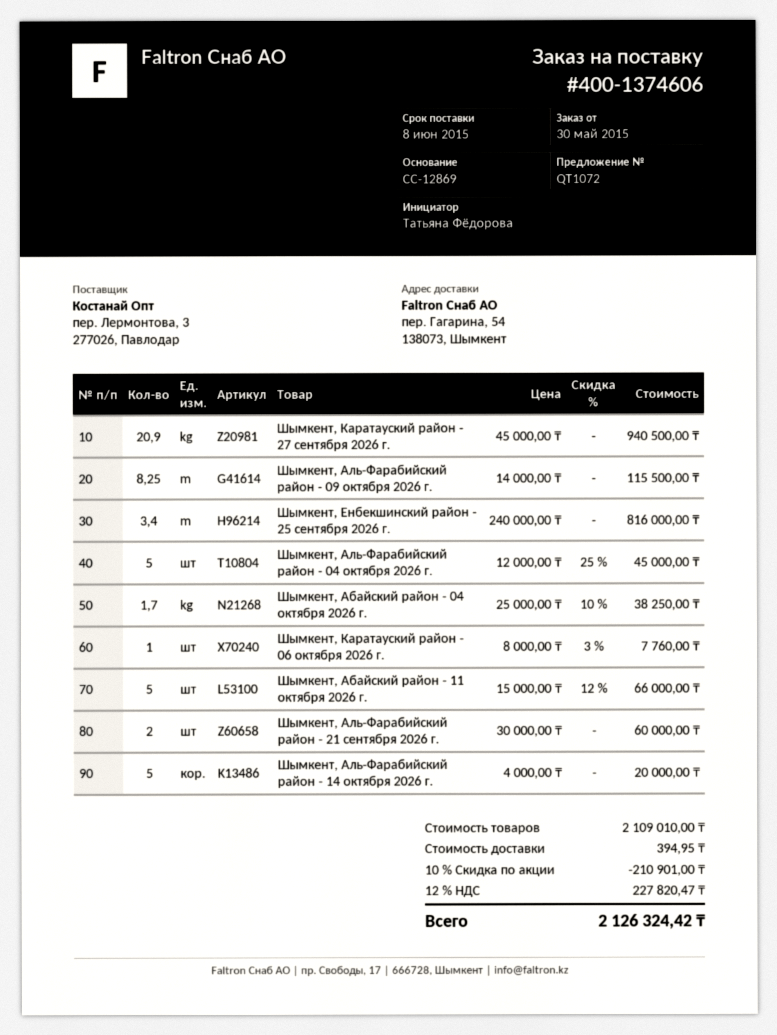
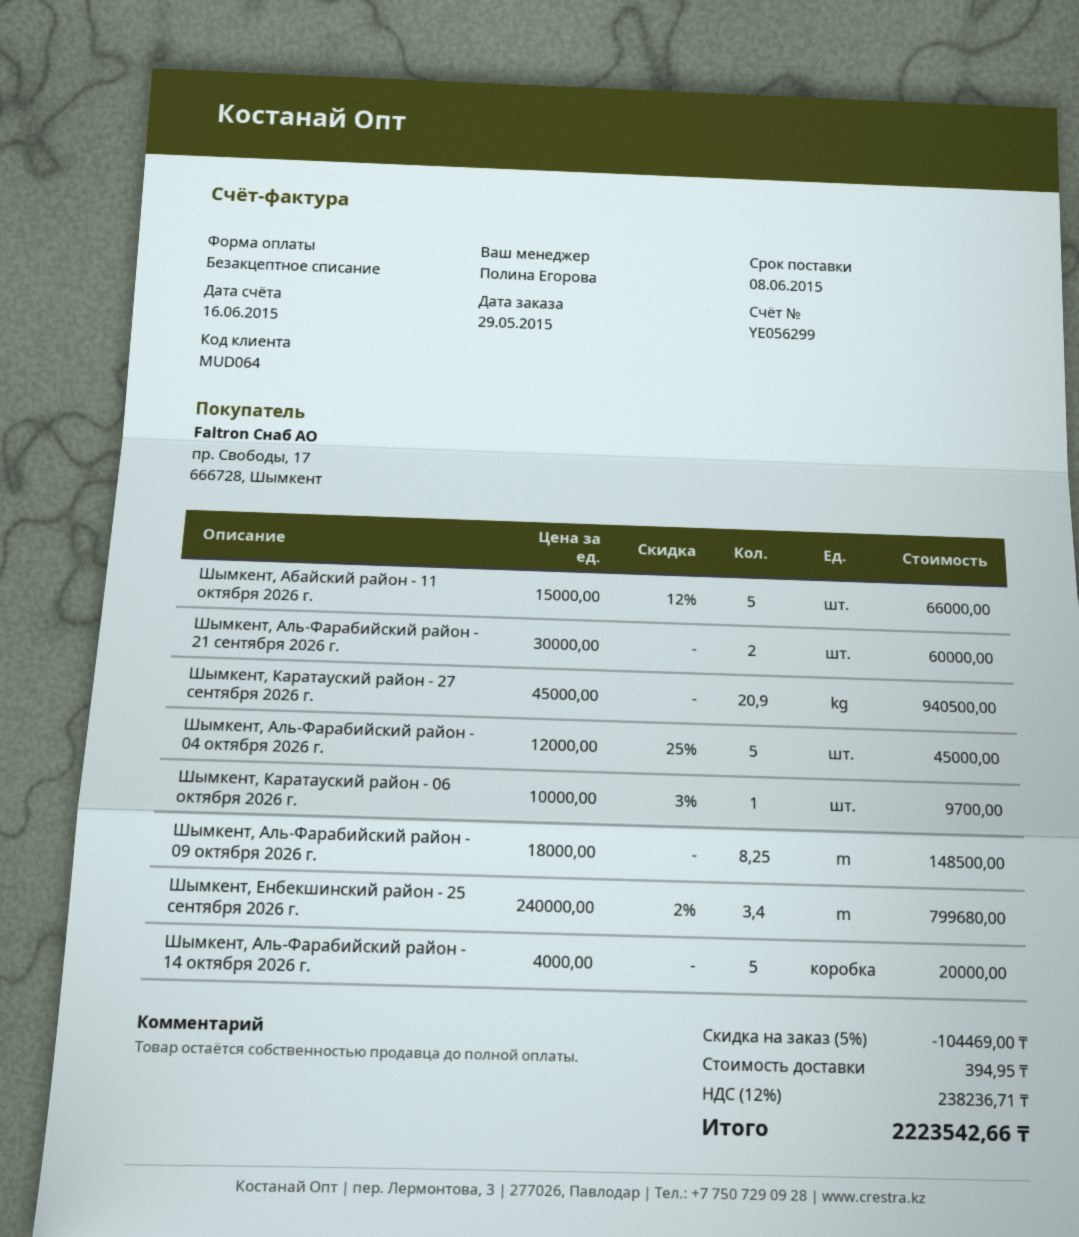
order date: 2015-05-30 -> 2015-05-29
Шымкент, Аль-Фарабийский район - 09 октября 2026 г.: 8.25 x 14000.00 = 115500.00 -> 8.25 x 18000.00 = 148500.00
Шымкент, Енбекшинский район - 25 сентября 2026 г.: 3.4 x 240000.00 = 816000.00 -> 3.4 x 240000.00 - 2% = 799680.00
Шымкент, Абайский район - 04 октября 2026 г.: 1.7 x 25000.00 - 10% = 38250.00 -> none
Шымкент, Каратауский район - 06 октября 2026 г.: 1 x 8000.00 - 3% = 7760.00 -> 1 x 10000.00 - 3% = 9700.00
discount: 10% = 210901.00 -> 5% = 104469.00
tax: 12% = 227820.47 -> 12% = 238236.71
total: 2126324.42 -> 2223542.66

